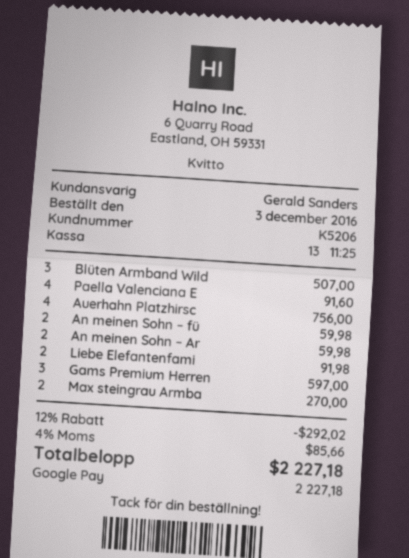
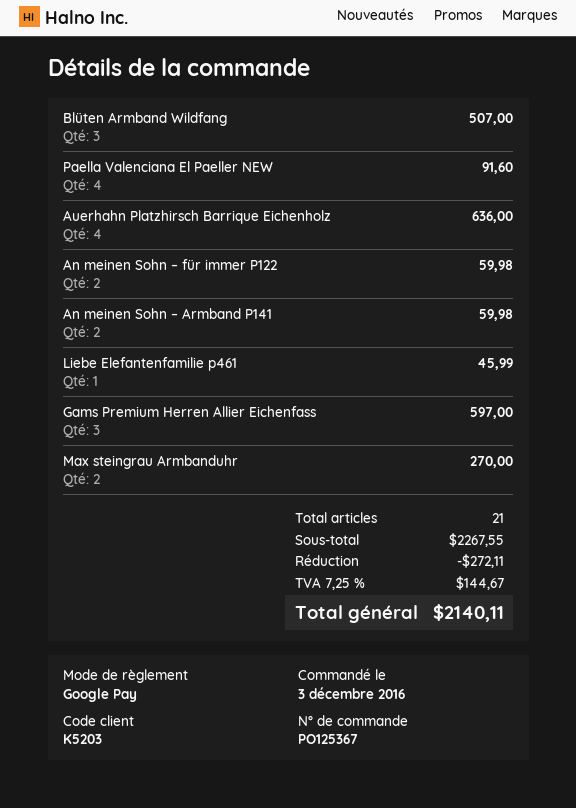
customer number: K5206 -> K5203
Auerhahn Platzhirsc: 4 for 756.00 -> 4 for 636.00
Liebe Elefantenfami: 2 for 91.98 -> 1 for 45.99
discount: 292.02 -> 272.11
tax: 4% = 85.66 -> 7.25% = 144.67
total: 2227.18 -> 2140.11

